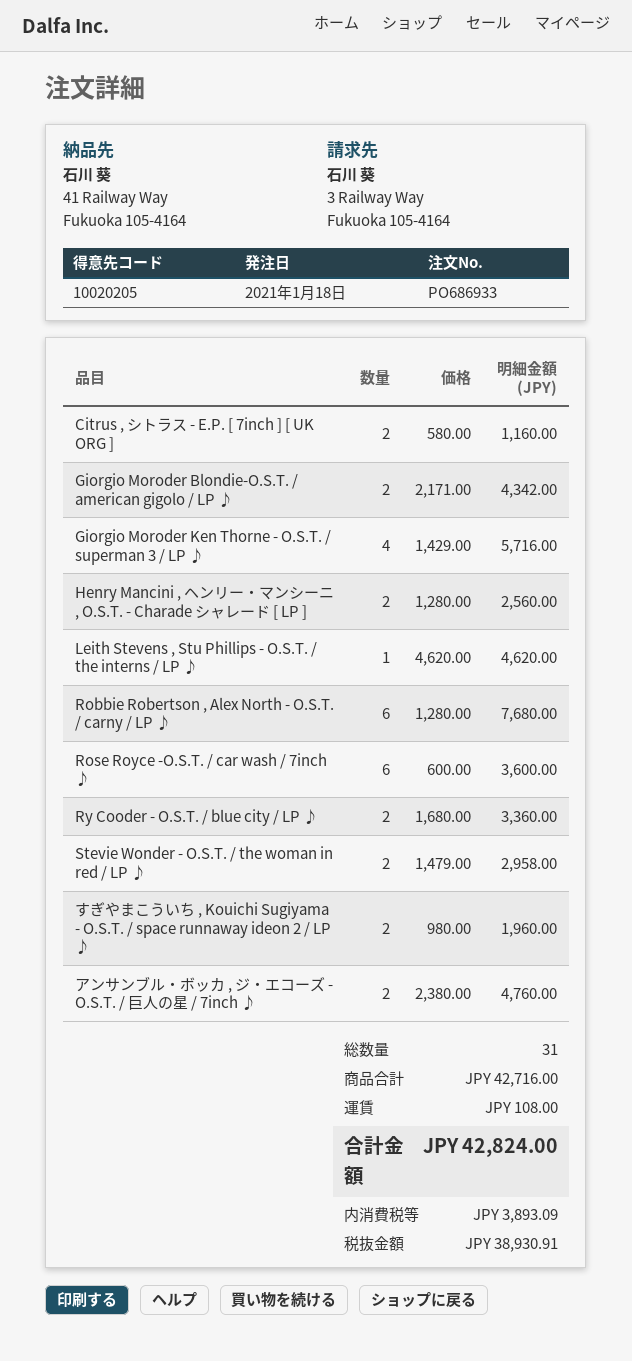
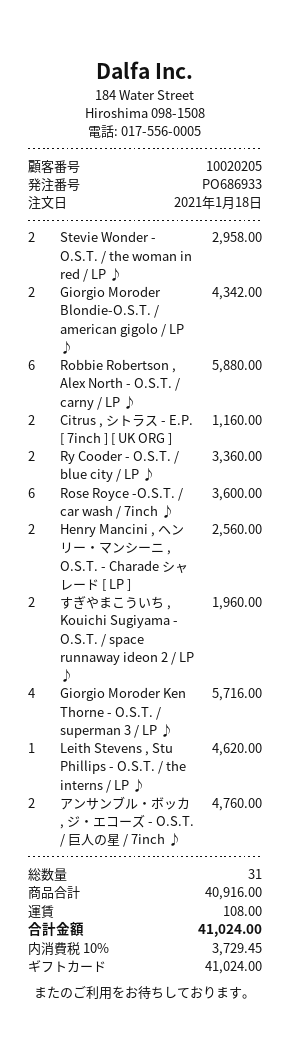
Robbie Robertson , Alex North - O.S.T. / carny / LP ♪: 6 for 7680.00 -> 6 for 5880.00
subtotal: 42716.00 -> 40916.00
tax: 3893.09 -> 3729.45
total: 42824.00 -> 41024.00

